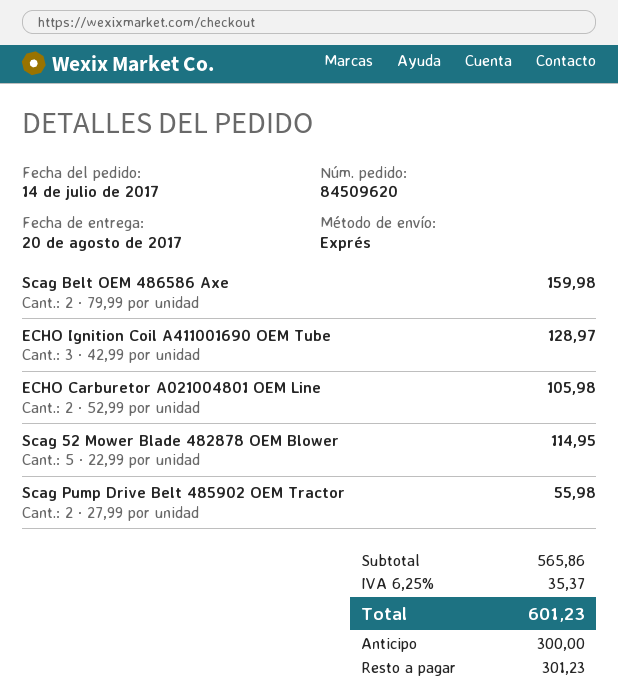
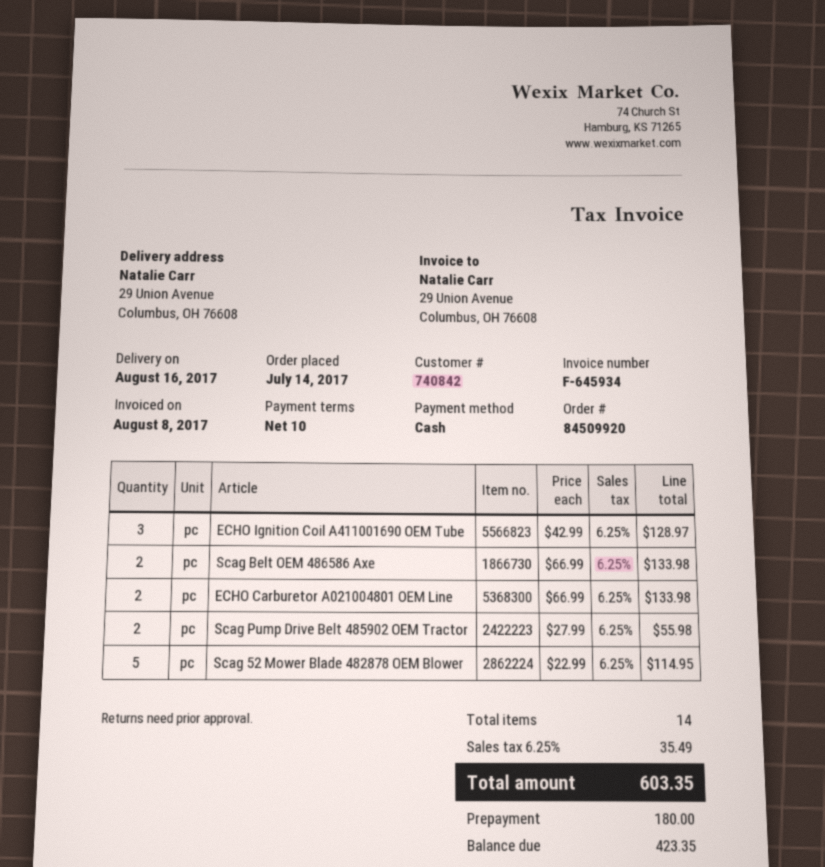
order number: 84509620 -> 84509920
delivery date: 2017-08-20 -> 2017-08-16
Scag Belt OEM 486586 Axe: 2 x 79.99 = 159.98 -> 2 x 66.99 = 133.98
ECHO Carburetor A021004801 OEM Line: 2 x 52.99 = 105.98 -> 2 x 66.99 = 133.98
tax: 6.25% = 35.37 -> 6.25% = 35.49
total: 601.23 -> 603.35
deposit: 300.00 -> 180.00
balance: 301.23 -> 423.35

